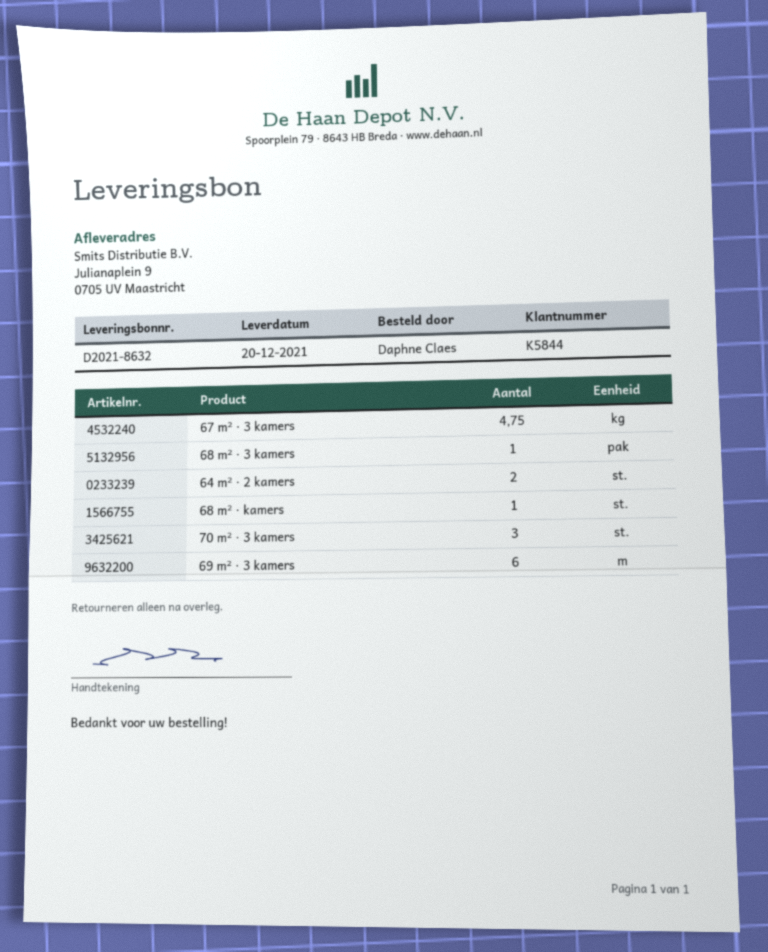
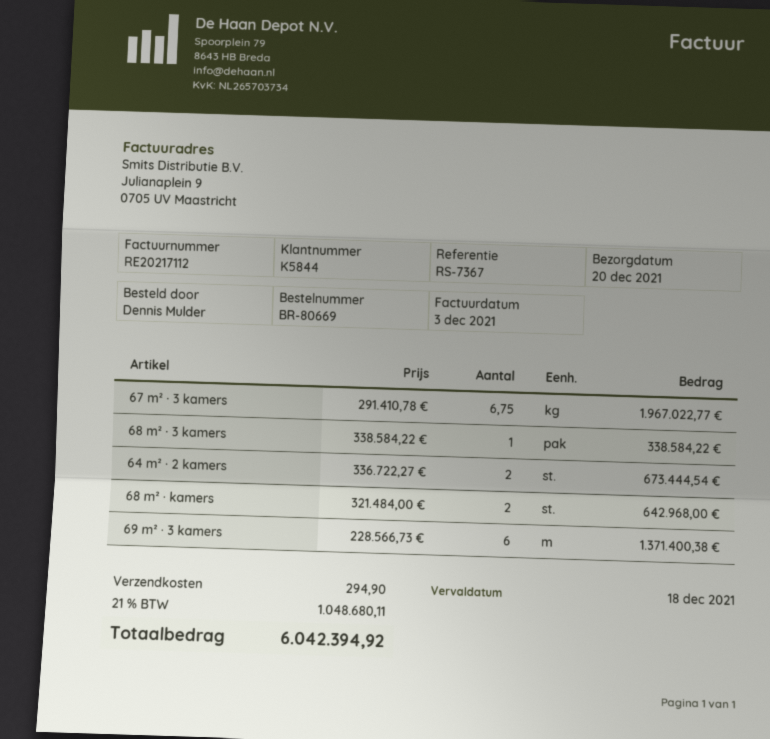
ordered by: Daphne Claes -> Dennis Mulder
67 m² · 3 kamers: 4.75 -> 6.75
68 m² · kamers: 1 -> 2
70 m² · 3 kamers: 3 -> none

